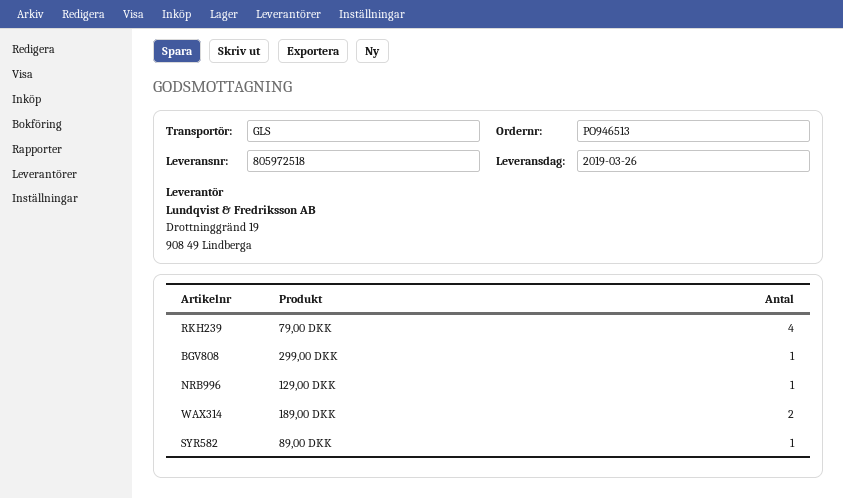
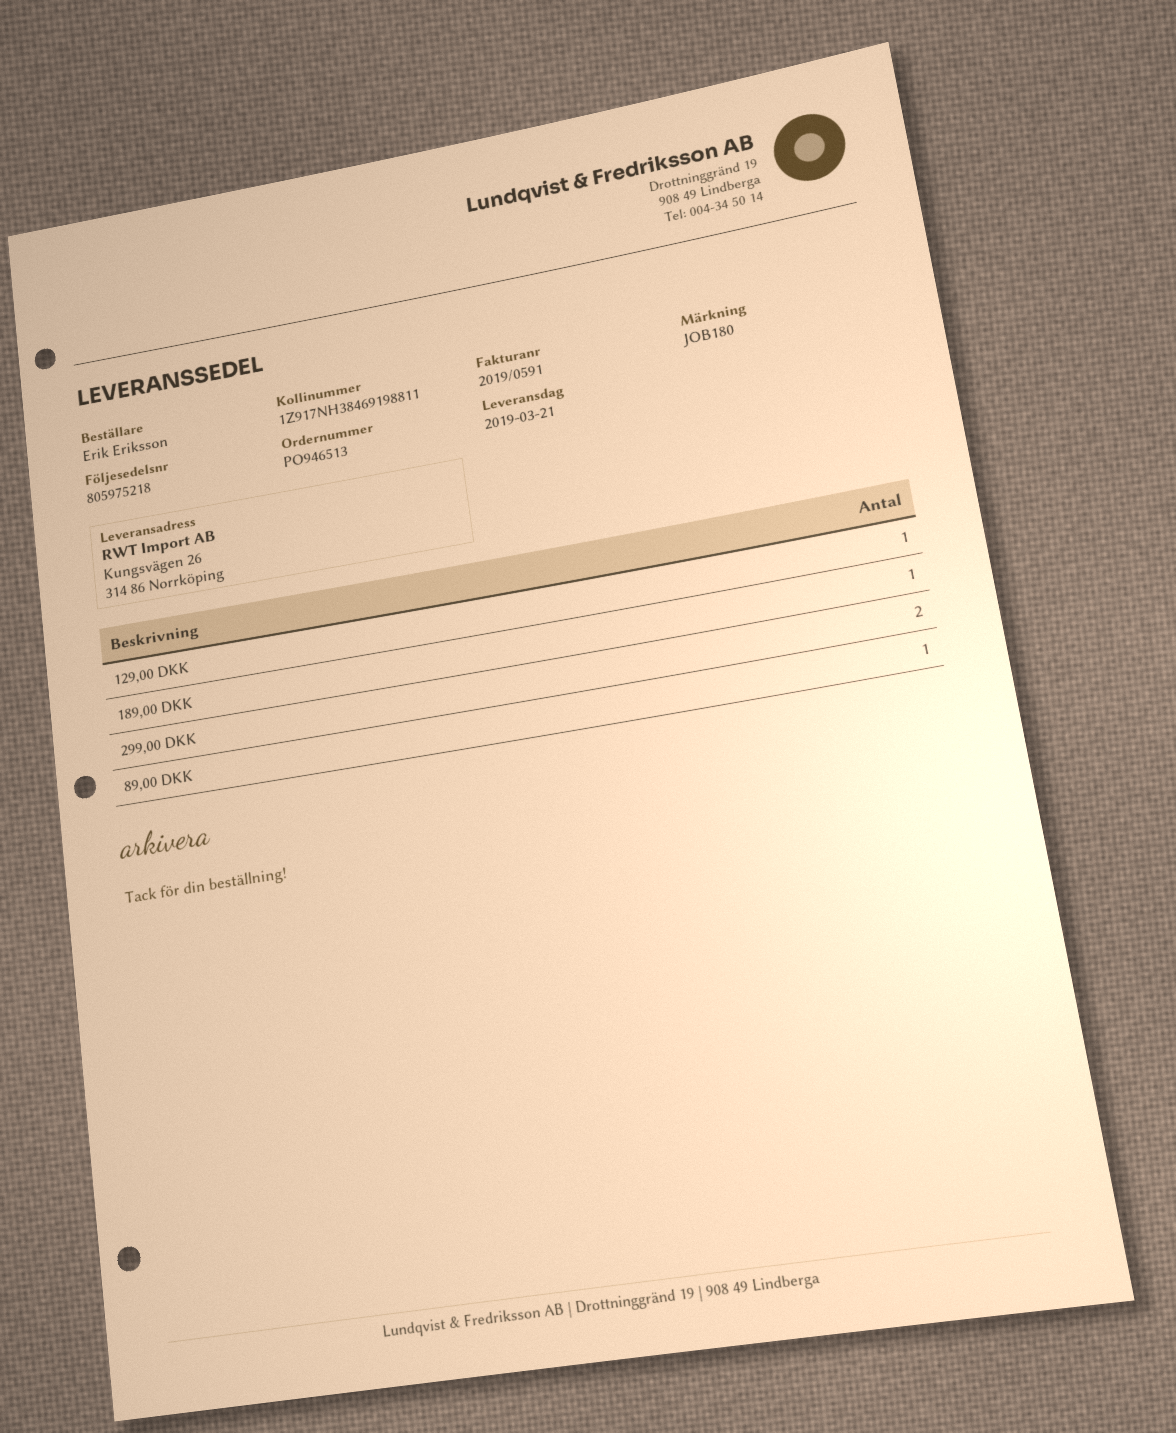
delivery note number: 805972518 -> 805975218
delivery date: 2019-03-26 -> 2019-03-21
79,00 DKK: 4 -> none
299,00 DKK: 1 -> 2
189,00 DKK: 2 -> 1

